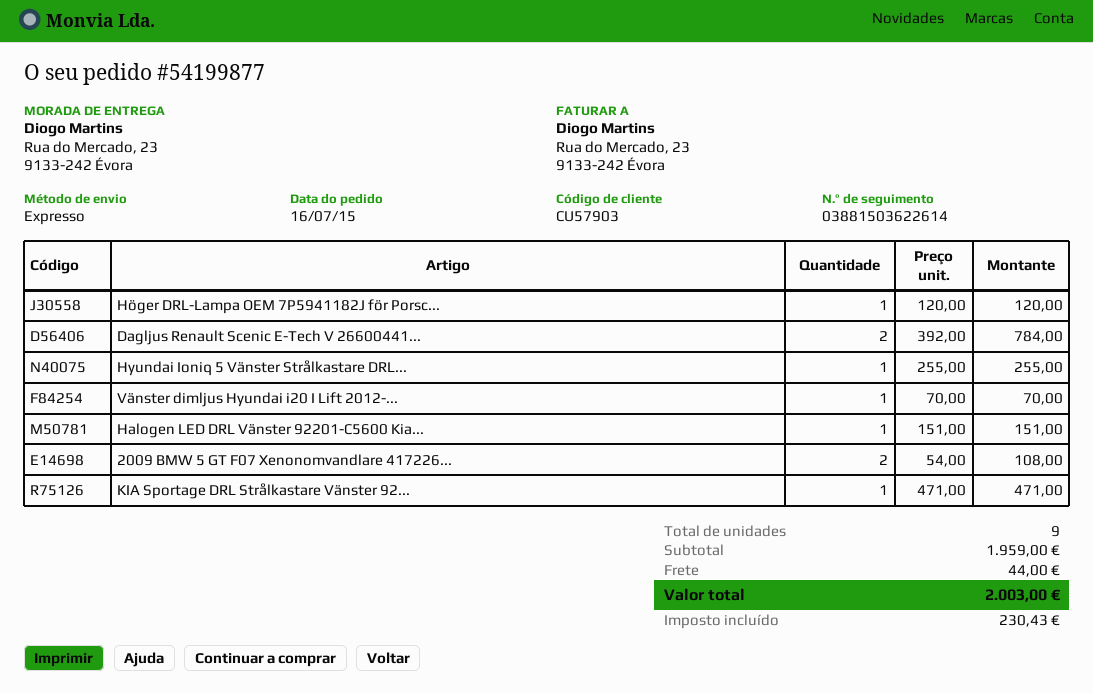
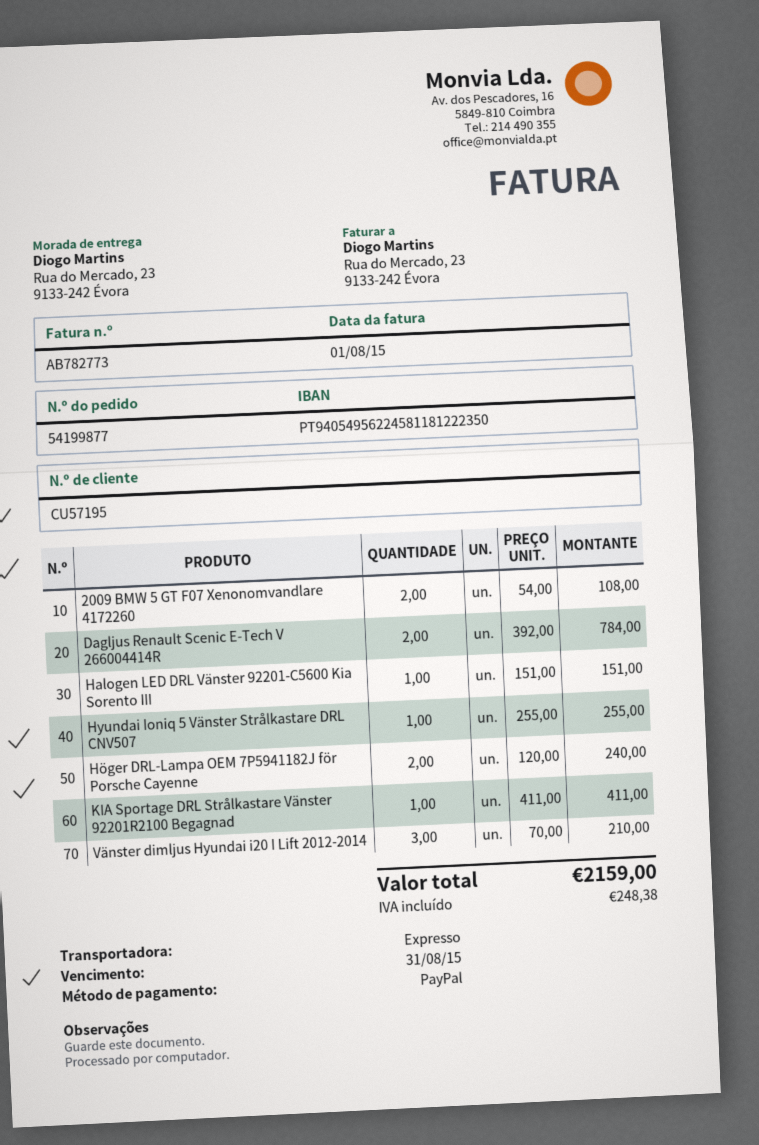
customer number: CU57903 -> CU57195
Höger DRL-Lampa OEM 7P5941182J för Porsc...: 1 x 120.00 = 120.00 -> 2 x 120.00 = 240.00
Vänster dimljus Hyundai i20 I Lift 2012-...: 1 x 70.00 = 70.00 -> 3 x 70.00 = 210.00
KIA Sportage DRL Strålkastare Vänster 92...: 1 x 471.00 = 471.00 -> 1 x 411.00 = 411.00
shipping: 44.00 -> none
tax: 230.43 -> 248.38
total: 2003.00 -> 2159.00

